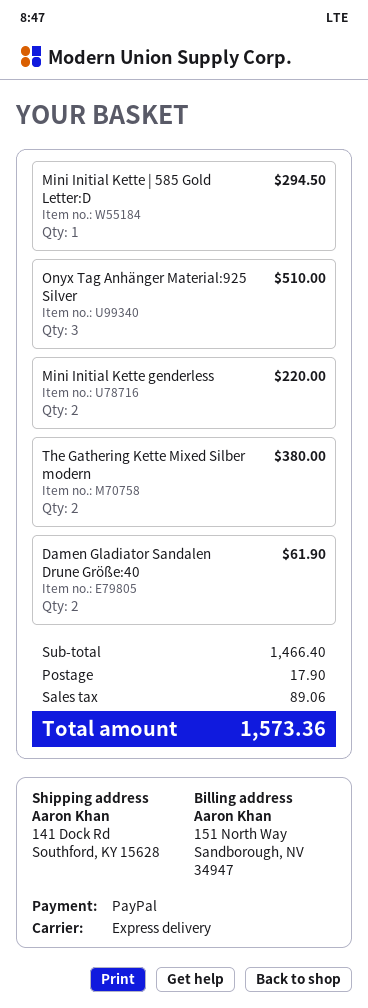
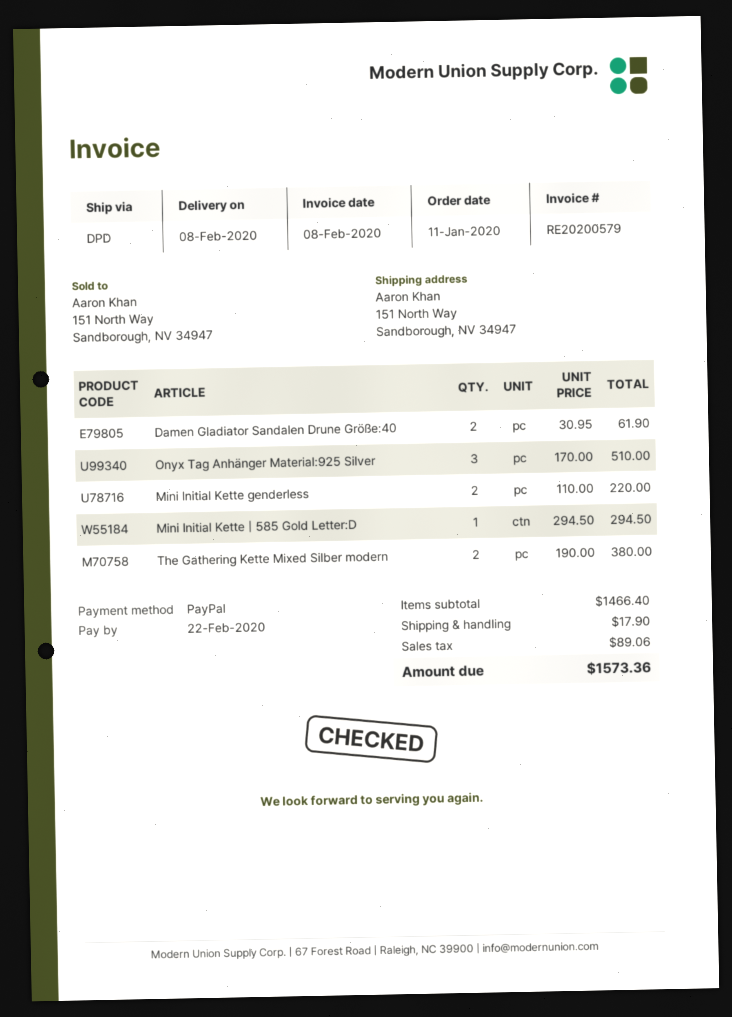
shipping method: express -> DPD
ship to: 141 Dock Rd, Southford, KY 15628 -> 151 North Way, Sandborough, NV 34947

